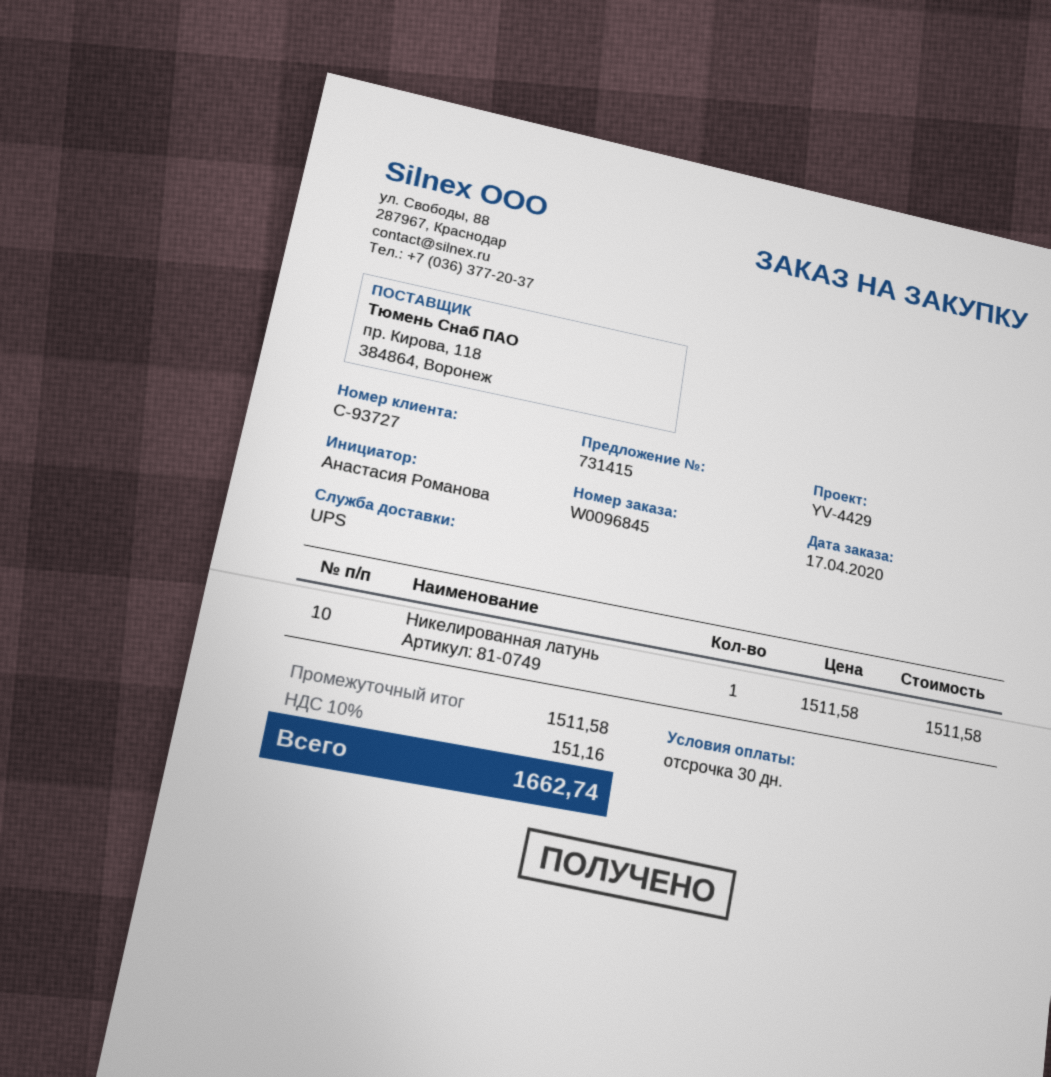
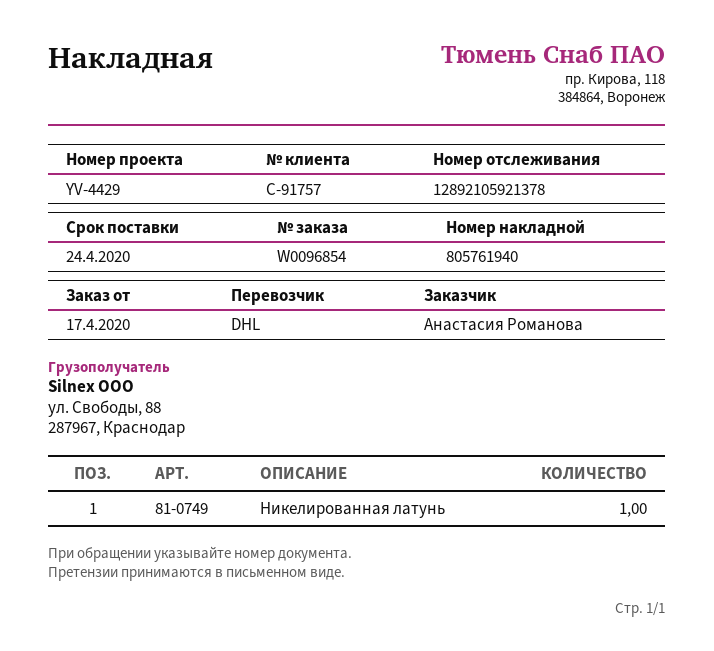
order number: W0096845 -> W0096854
customer number: C-93727 -> C-91757
shipping method: UPS -> DHL

